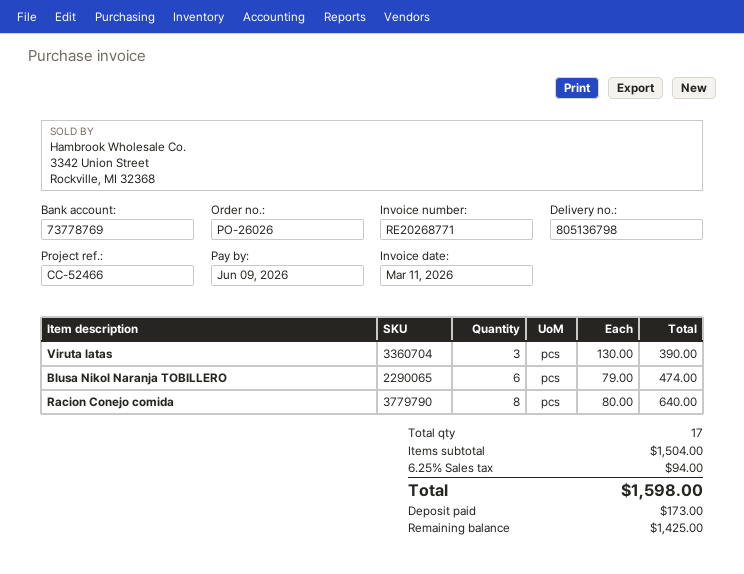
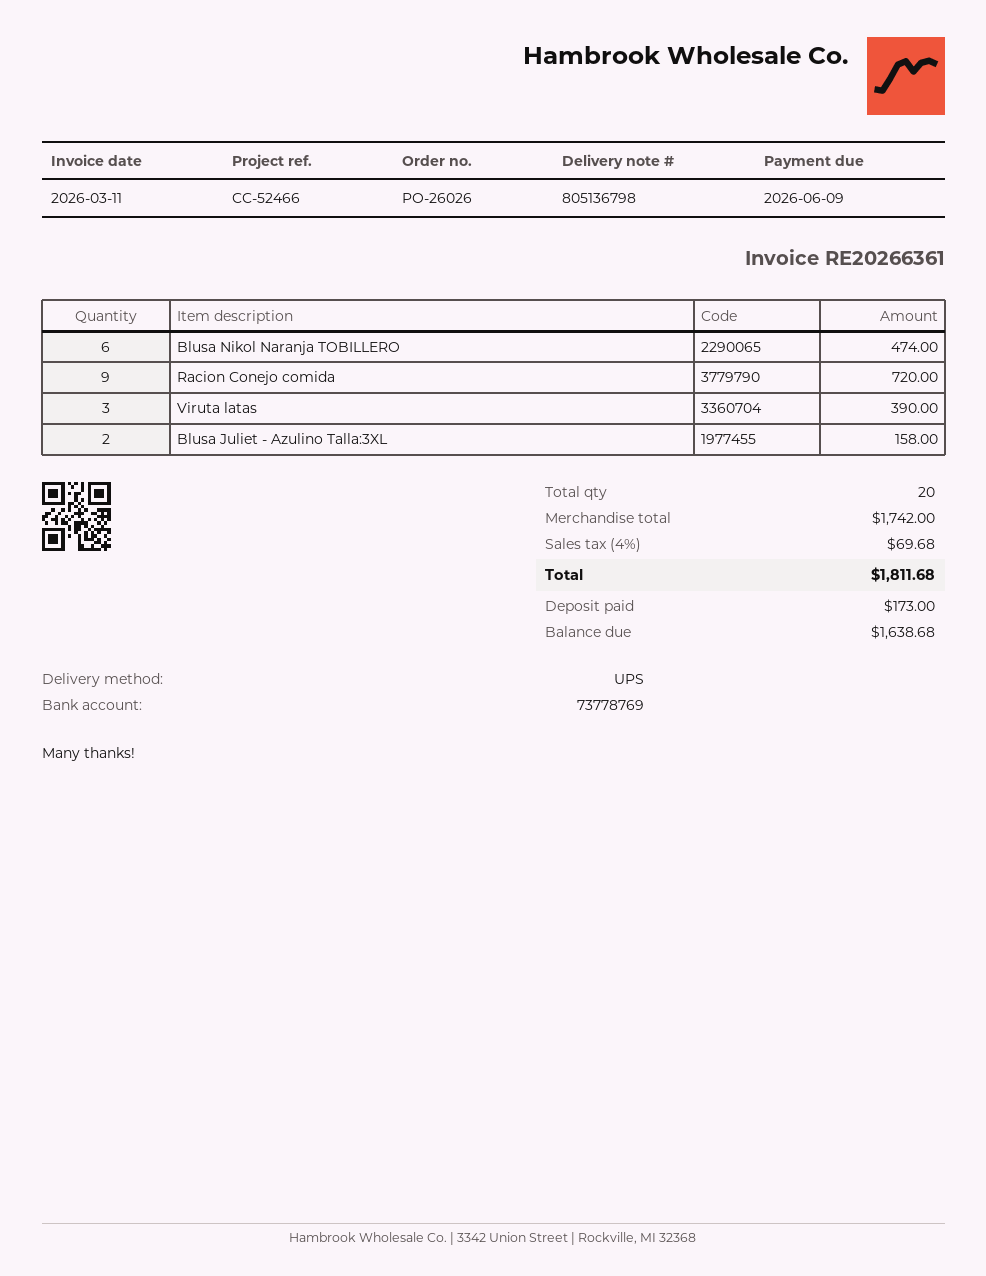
invoice number: RE20268771 -> RE20266361
Racion Conejo comida: 8 for 640.00 -> 9 for 720.00
Blusa Juliet - Azulino Talla:3XL: none -> 2 for 158.00
total quantity: 17 -> 20
subtotal: 1504.00 -> 1742.00
tax: 6.25% = 94.00 -> 4% = 69.68
total: 1598.00 -> 1811.68
balance: 1425.00 -> 1638.68

